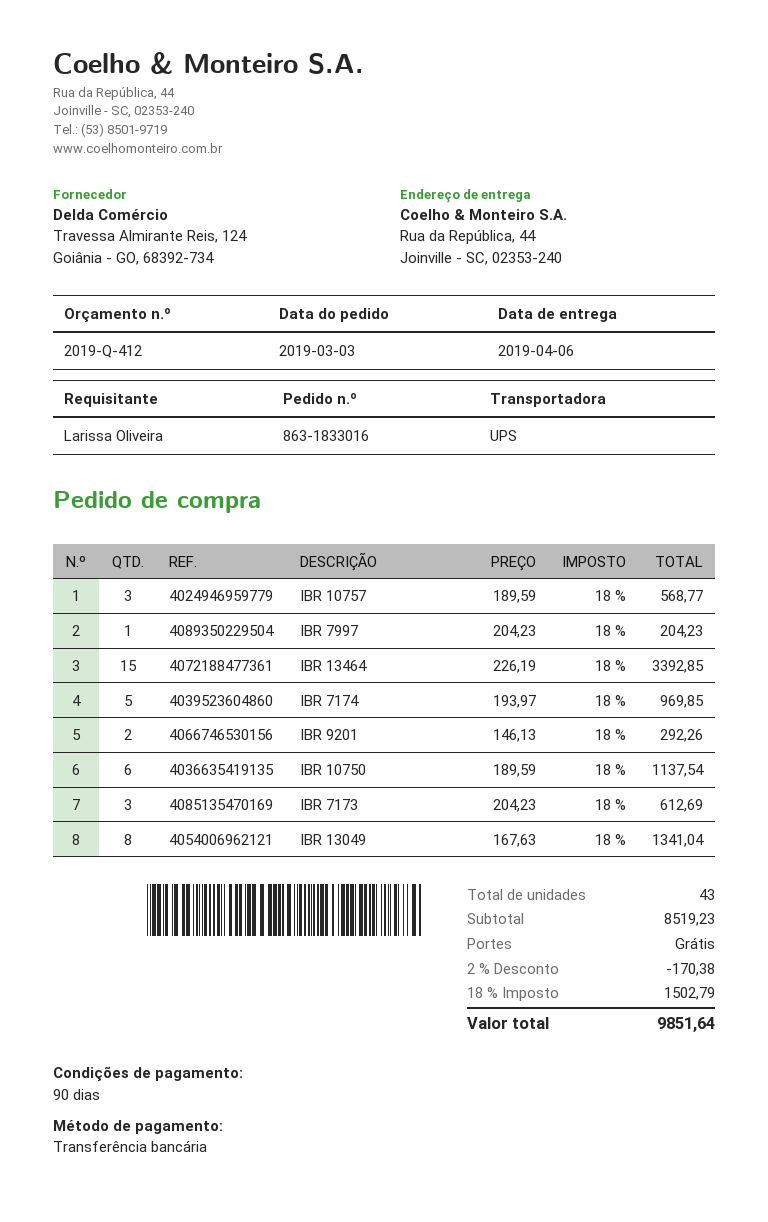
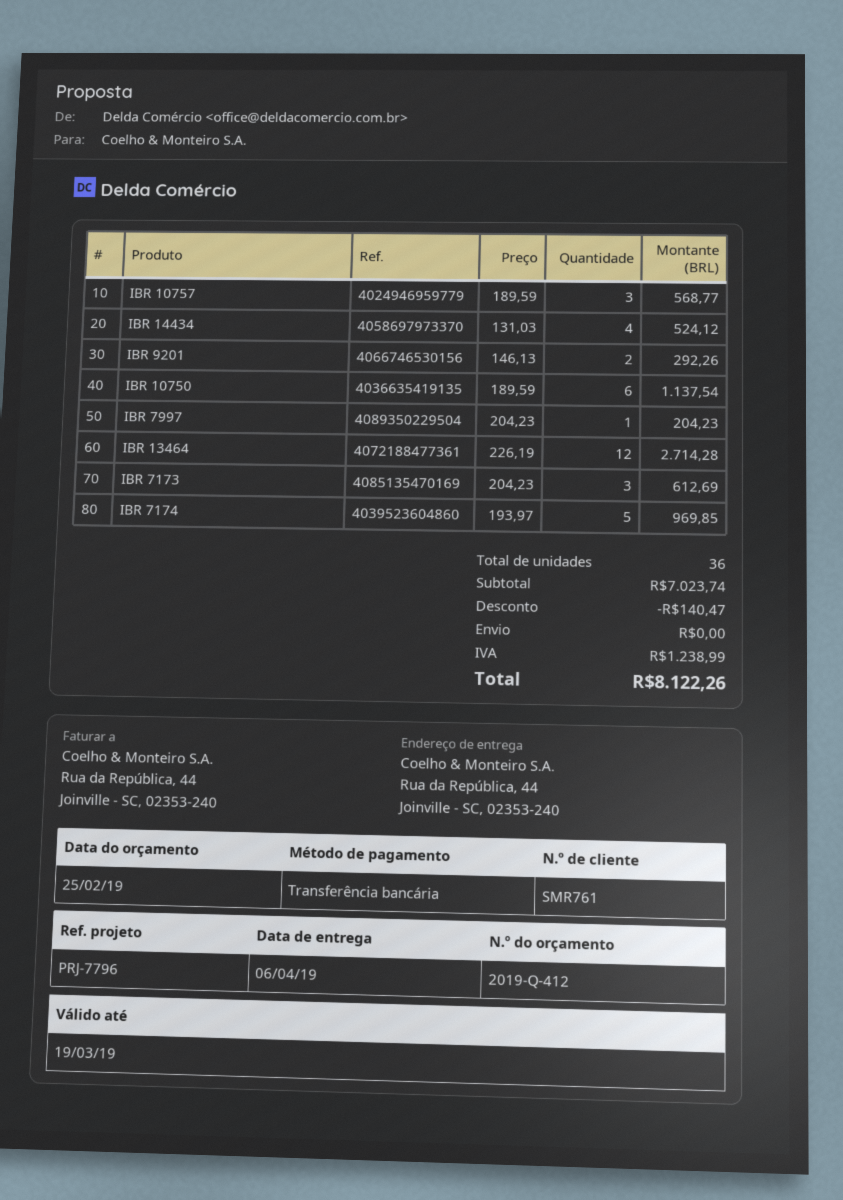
IBR 13464: 15 x 226.19 = 3392.85 -> 12 x 226.19 = 2714.28
IBR 13049: 8 x 167.63 = 1341.04 -> none
IBR 14434: none -> 4 x 131.03 = 524.12
total quantity: 43 -> 36
subtotal: 8519.23 -> 7023.74
discount: 170.38 -> 140.47
tax: 1502.79 -> 1238.99
total: 9851.64 -> 8122.26

